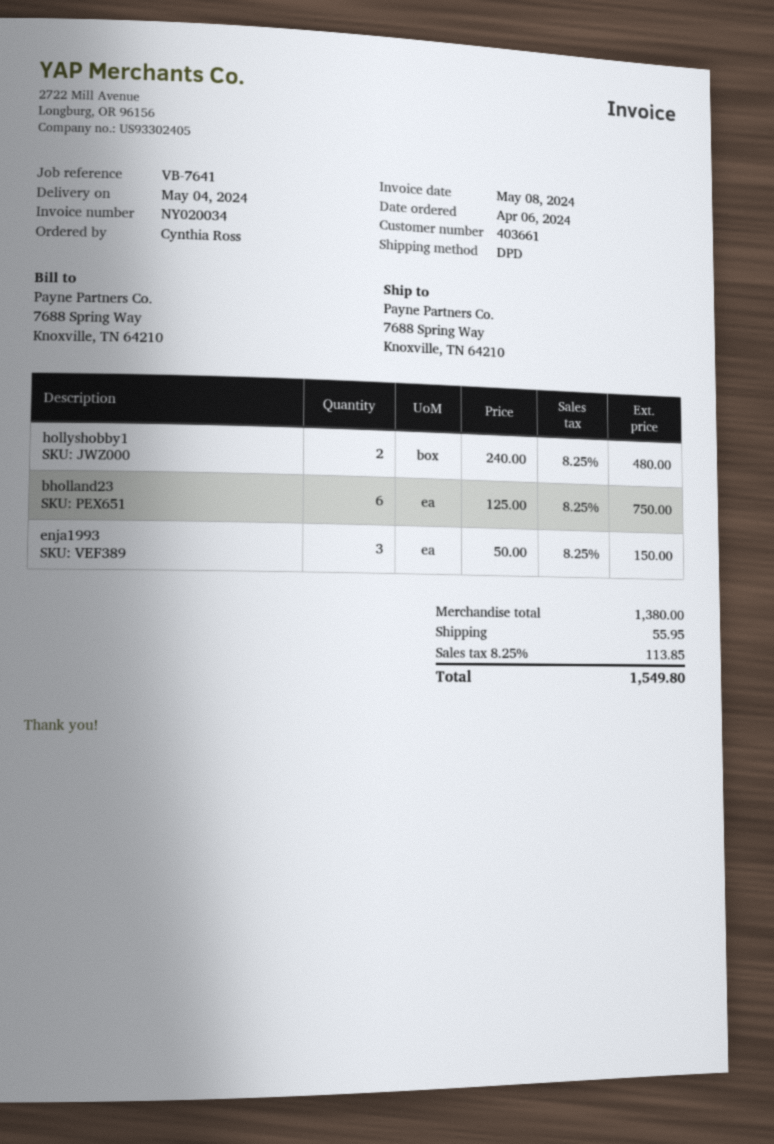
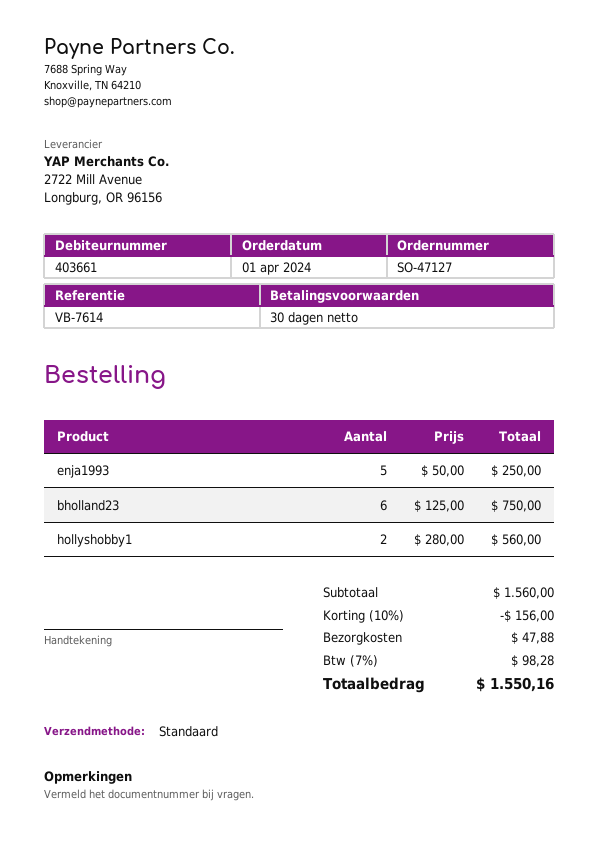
order date: 2024-04-06 -> 2024-04-01
reference: VB-7641 -> VB-7614
shipping method: DPD -> standard
hollyshobby1: 2 x 240.00 = 480.00 -> 2 x 280.00 = 560.00
enja1993: 3 x 50.00 = 150.00 -> 5 x 50.00 = 250.00
subtotal: 1380.00 -> 1560.00
discount: none -> 10% = 156.00
shipping: 55.95 -> 47.88
tax: 8.25% = 113.85 -> 7% = 98.28
total: 1549.80 -> 1550.16

